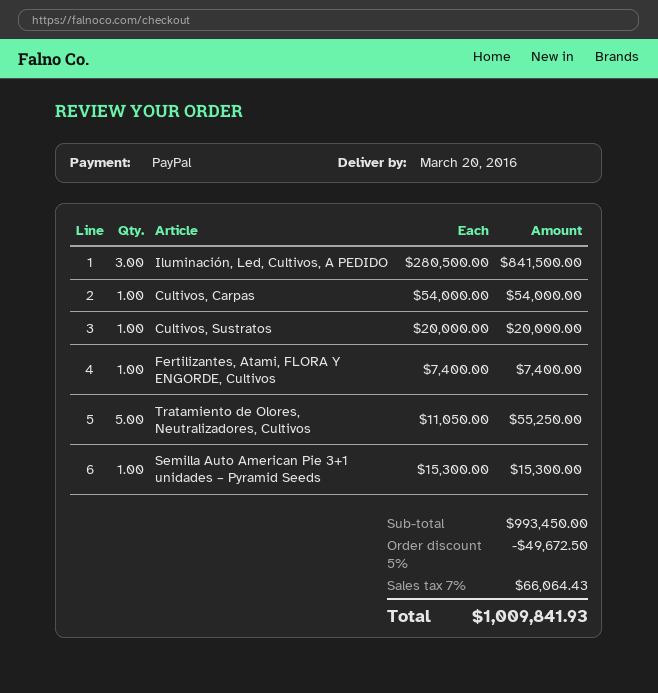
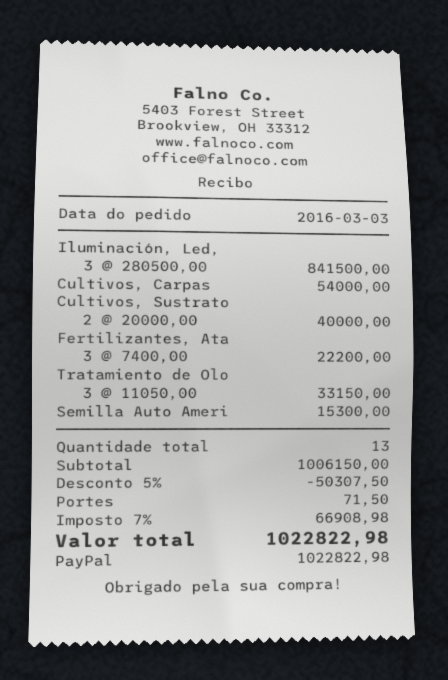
Cultivos, Sustratos: 1 x 20000.00 = 20000.00 -> 2 x 20000.00 = 40000.00
Fertilizantes, Atami, FLORA Y ENGORDE, Cultivos: 1 x 7400.00 = 7400.00 -> 3 x 7400.00 = 22200.00
Tratamiento de Olores, Neutralizadores, Cultivos: 5 x 11050.00 = 55250.00 -> 3 x 11050.00 = 33150.00
subtotal: 993450.00 -> 1006150.00
discount: 5% = 49672.50 -> 5% = 50307.50
shipping: none -> 71.50
tax: 7% = 66064.43 -> 7% = 66908.98
total: 1009841.93 -> 1022822.98

